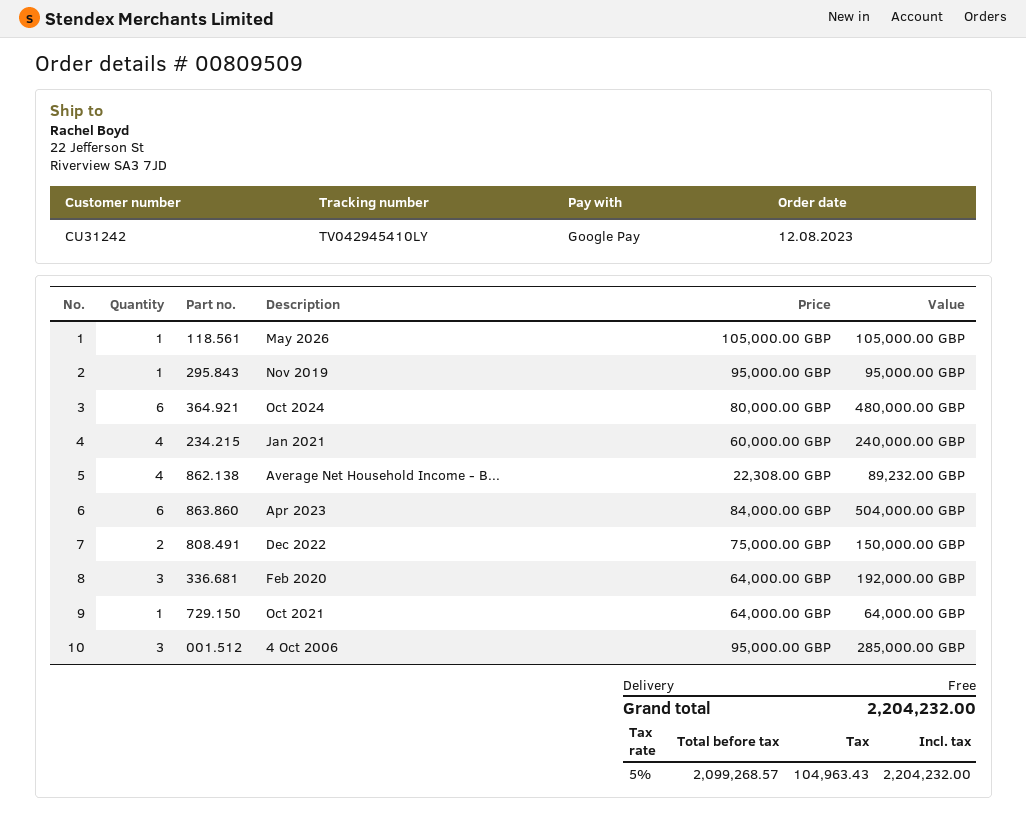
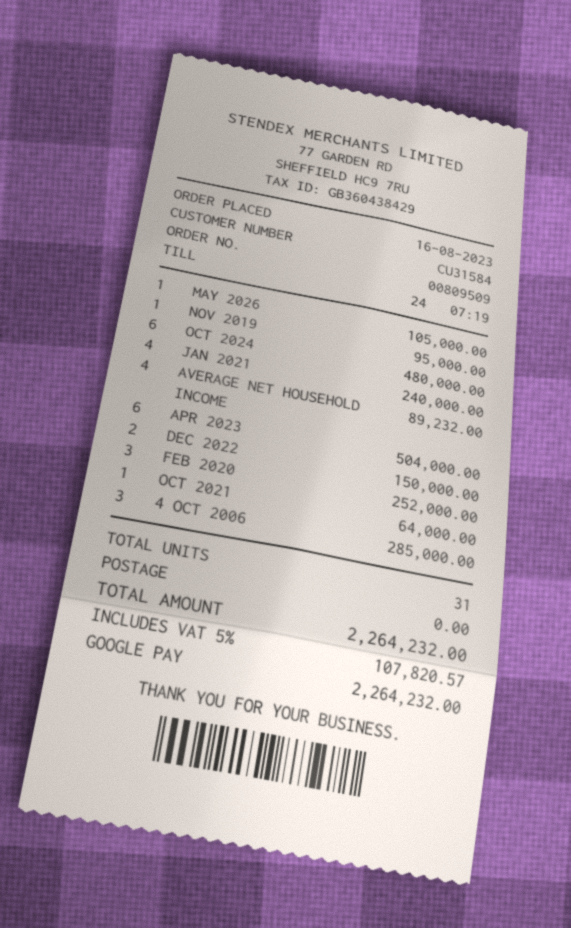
order date: 2023-08-12 -> 2023-08-16
customer number: CU31242 -> CU31584
Feb 2020: 3 for 192000.00 -> 3 for 252000.00
tax: 5% = 104963.43 -> 5% = 107820.57
total: 2204232.00 -> 2264232.00

